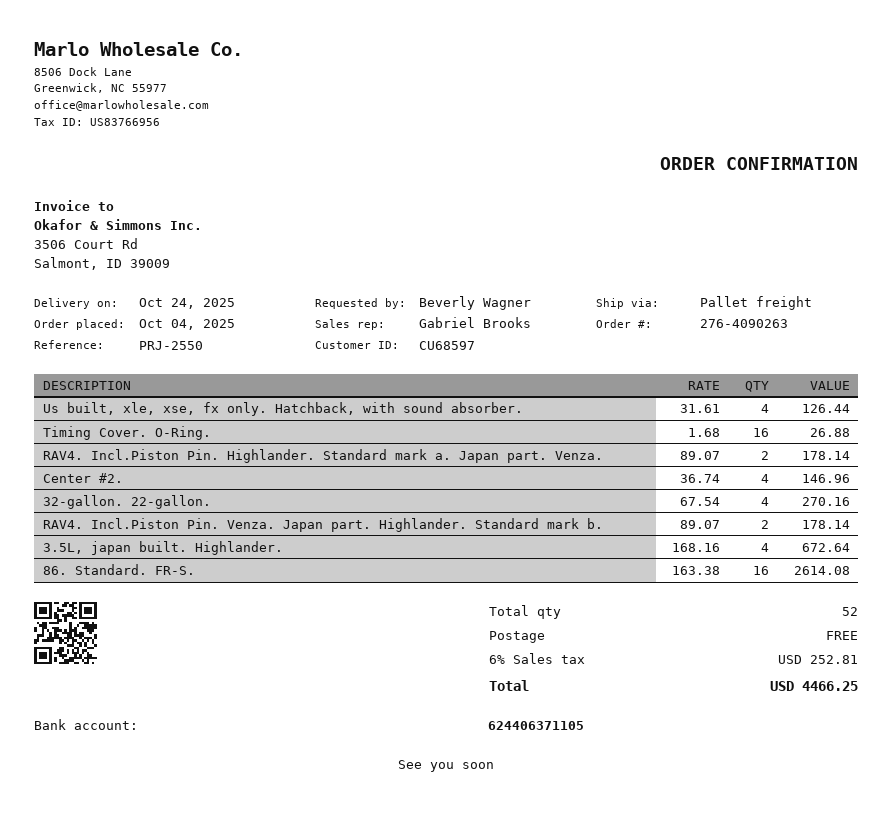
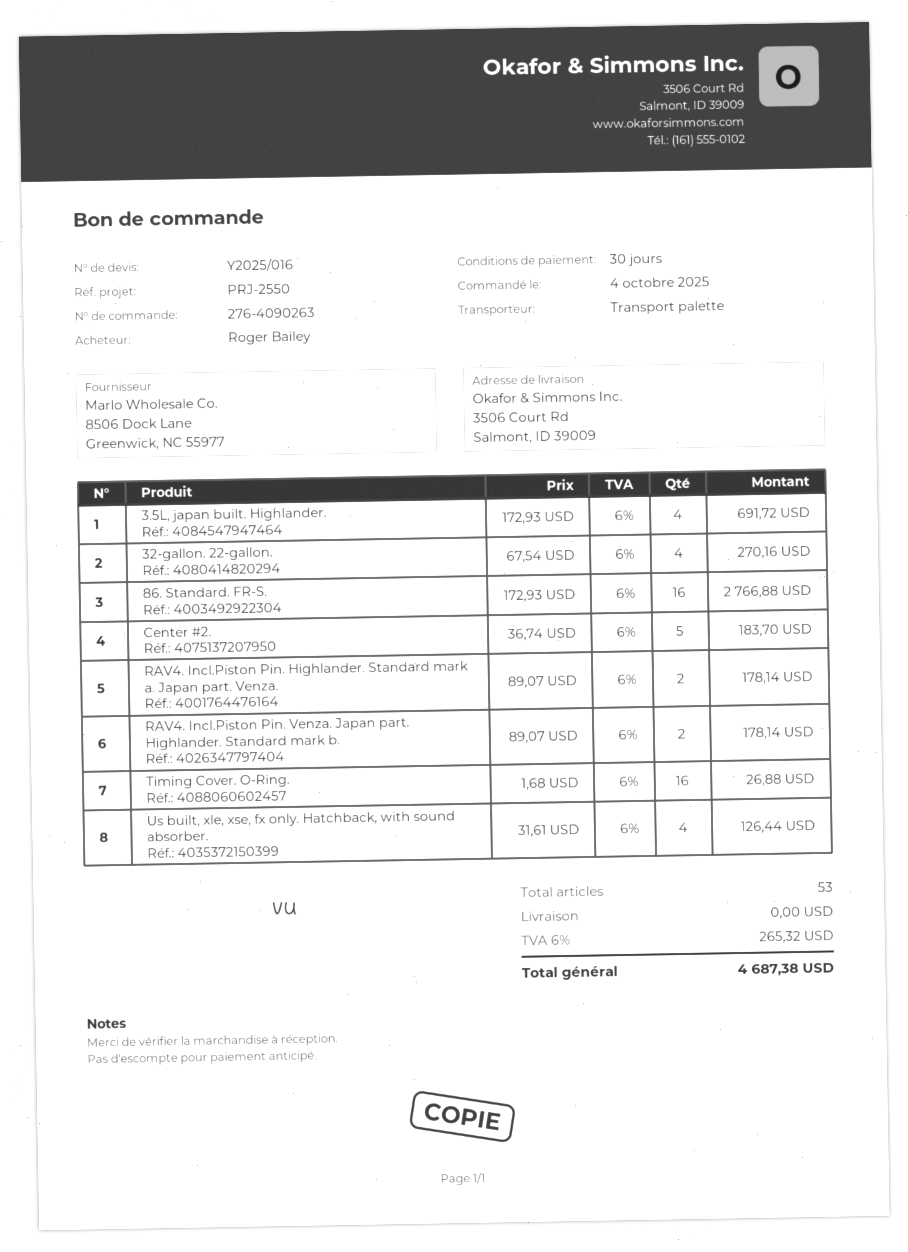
ordered by: Beverly Wagner -> Roger Bailey
Center #2.: 4 x 36.74 = 146.96 -> 5 x 36.74 = 183.70
3.5L, japan built. Highlander.: 4 x 168.16 = 672.64 -> 4 x 172.93 = 691.72
86. Standard. FR-S.: 16 x 163.38 = 2614.08 -> 16 x 172.93 = 2766.88
total quantity: 52 -> 53
tax: 6% = 252.81 -> 6% = 265.32
total: 4466.25 -> 4687.38

